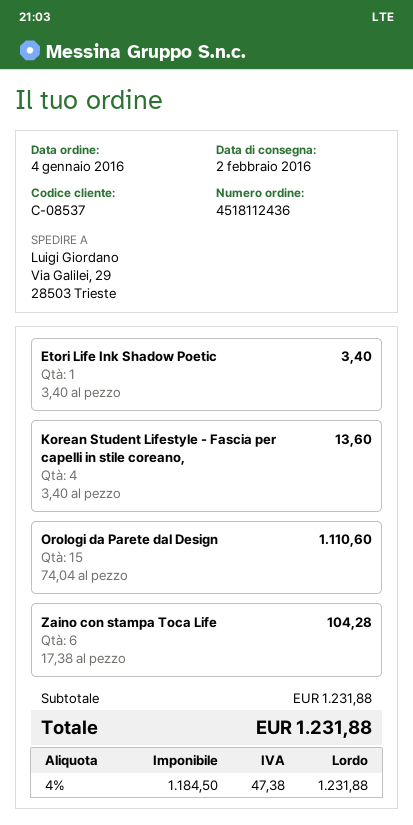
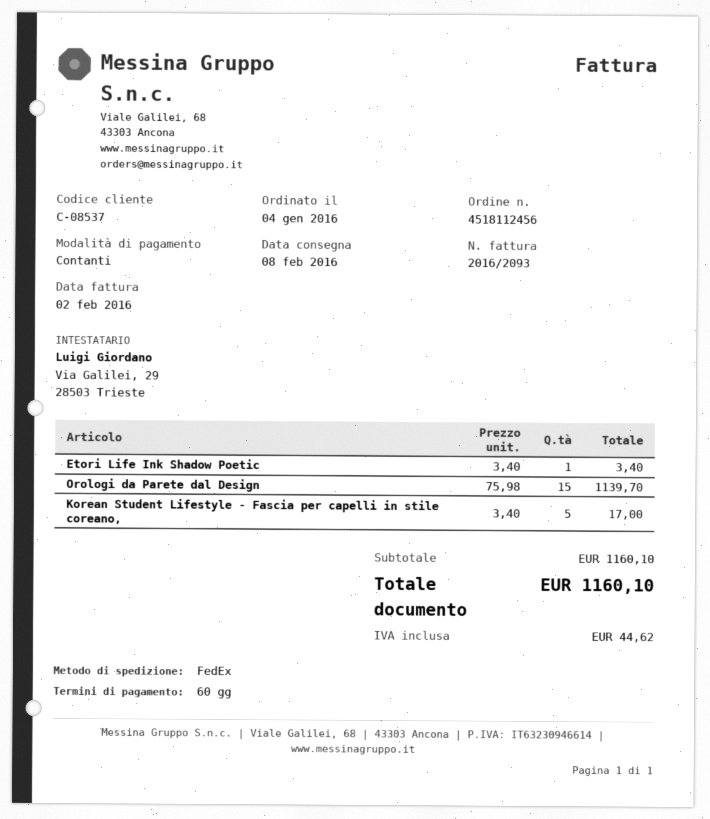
order number: 4518112436 -> 4518112456
delivery date: 2016-02-02 -> 2016-02-08
Korean Student Lifestyle - Fascia per capelli in stile coreano,: 4 x 3.40 = 13.60 -> 5 x 3.40 = 17.00
Orologi da Parete dal Design: 15 x 74.04 = 1110.60 -> 15 x 75.98 = 1139.70
Zaino con stampa Toca Life: 6 x 17.38 = 104.28 -> none
subtotal: 1231.88 -> 1160.10
tax: 47.38 -> 44.62
total: 1231.88 -> 1160.10

